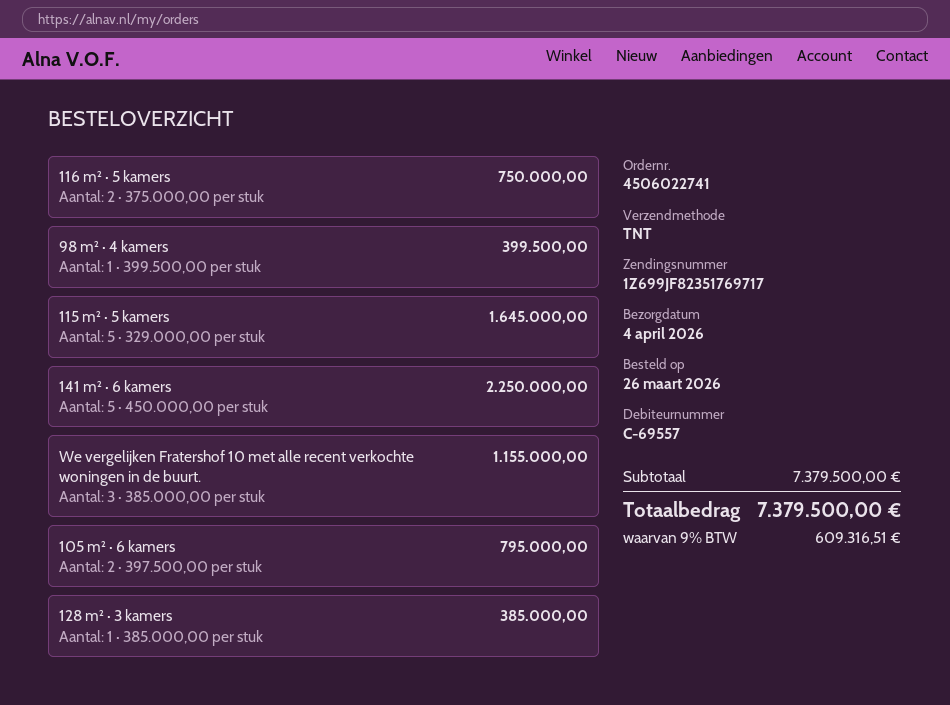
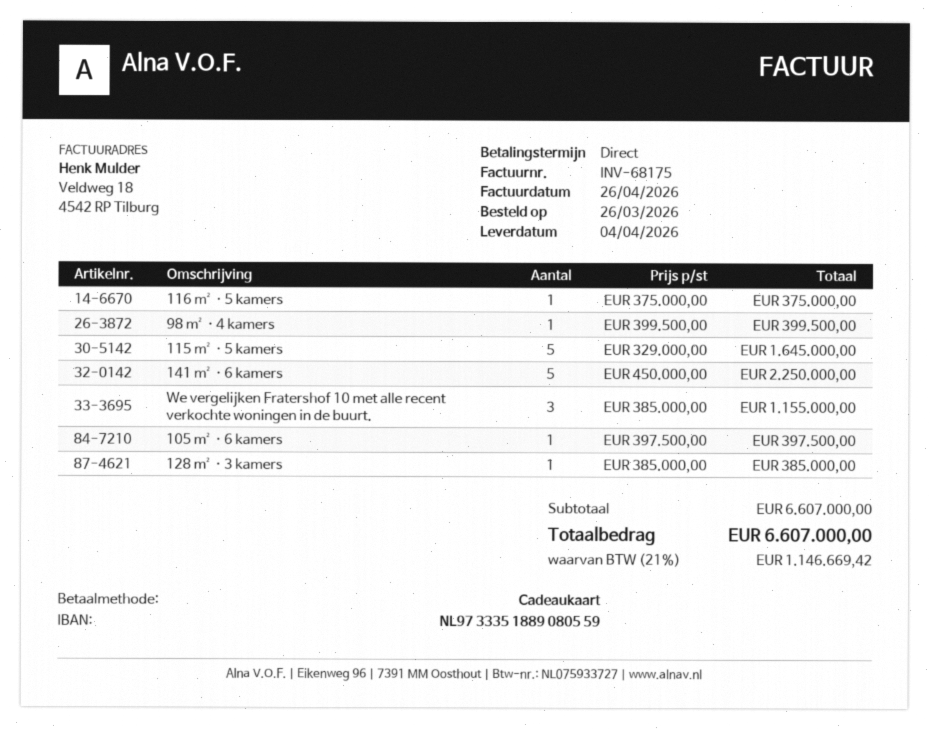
116 m² · 5 kamers: 2 x 375000.00 = 750000.00 -> 1 x 375000.00 = 375000.00
105 m² · 6 kamers: 2 x 397500.00 = 795000.00 -> 1 x 397500.00 = 397500.00
subtotal: 7379500.00 -> 6607000.00
tax: 9% = 609316.51 -> 21% = 1146669.42
total: 7379500.00 -> 6607000.00

